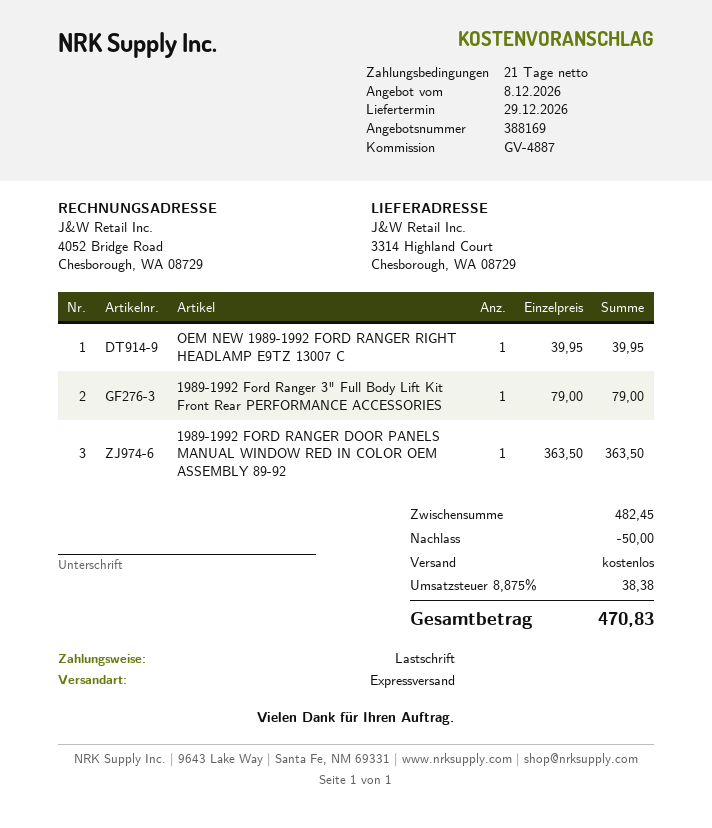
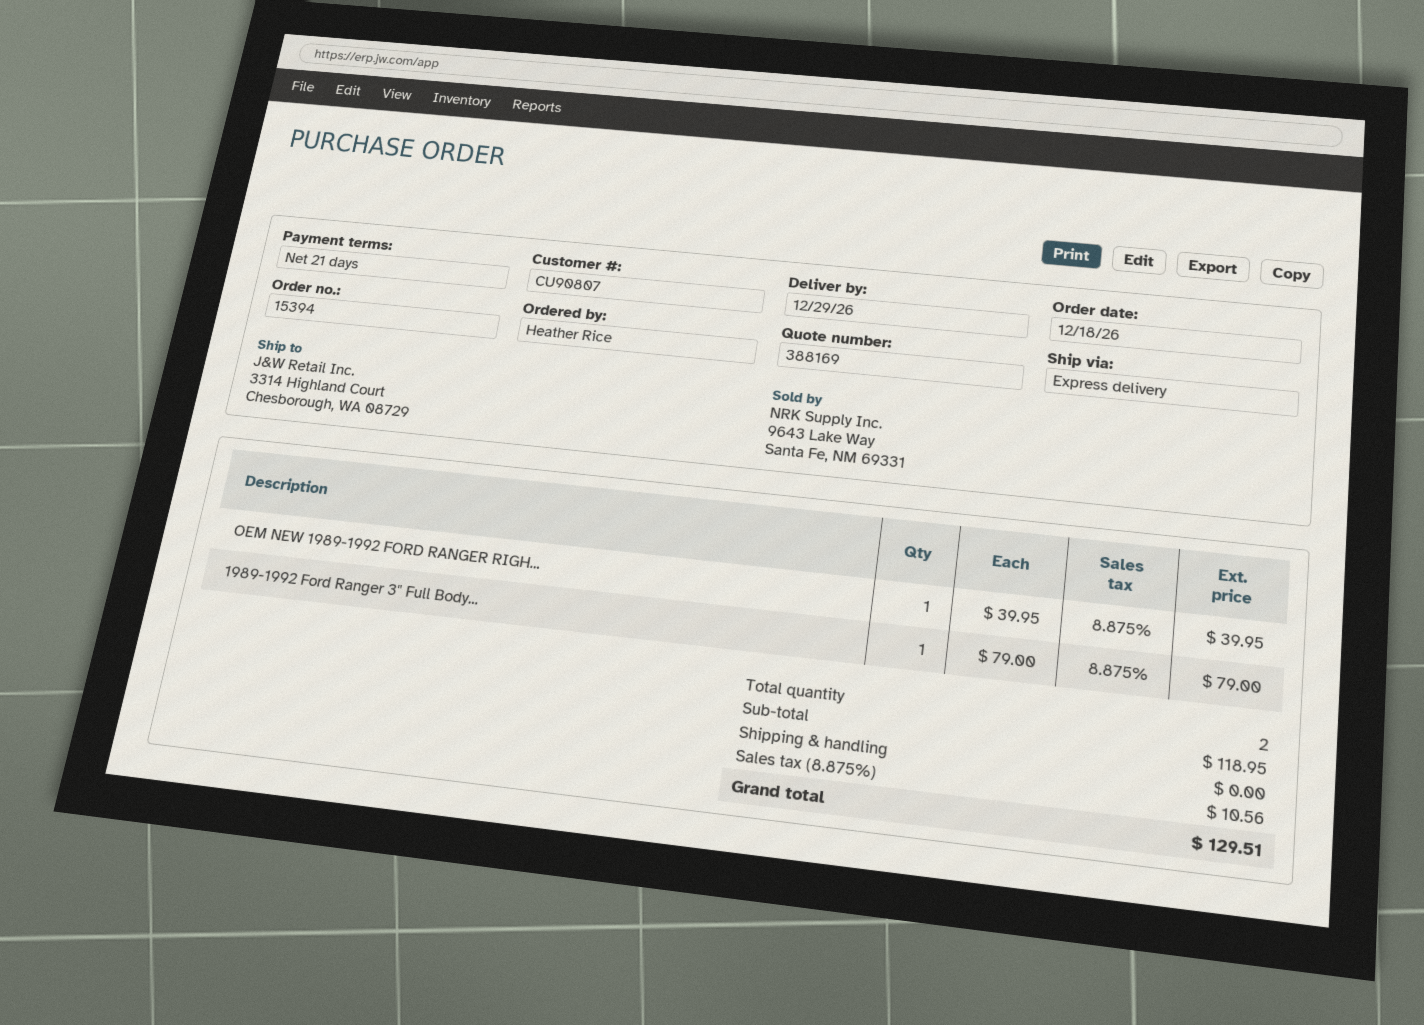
1989-1992 FORD RANGER DOOR PANELS MANUAL WINDOW RED IN COLOR OEM ASSEMBLY 89-92: 1 x 363.50 = 363.50 -> none
subtotal: 482.45 -> 118.95
discount: 50.00 -> none
tax: 8.875% = 38.38 -> 8.875% = 10.56
total: 470.83 -> 129.51

